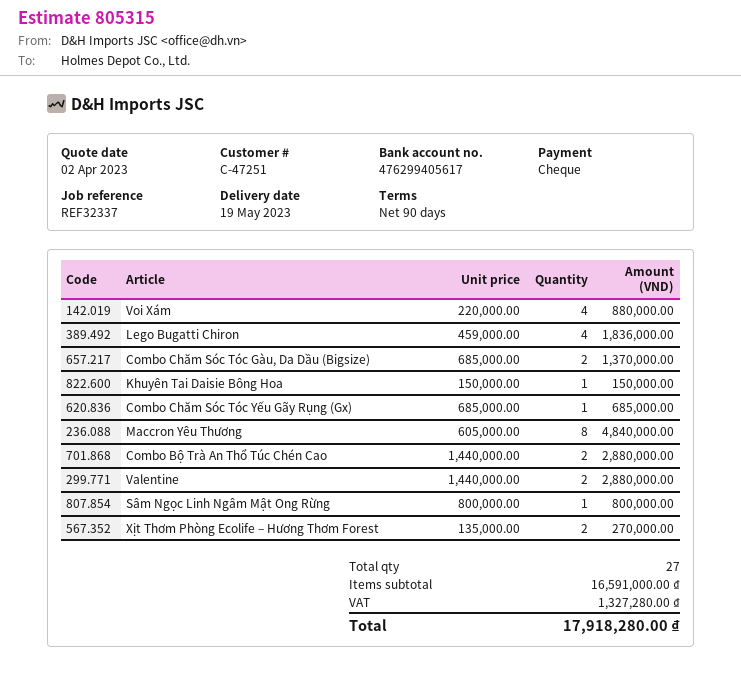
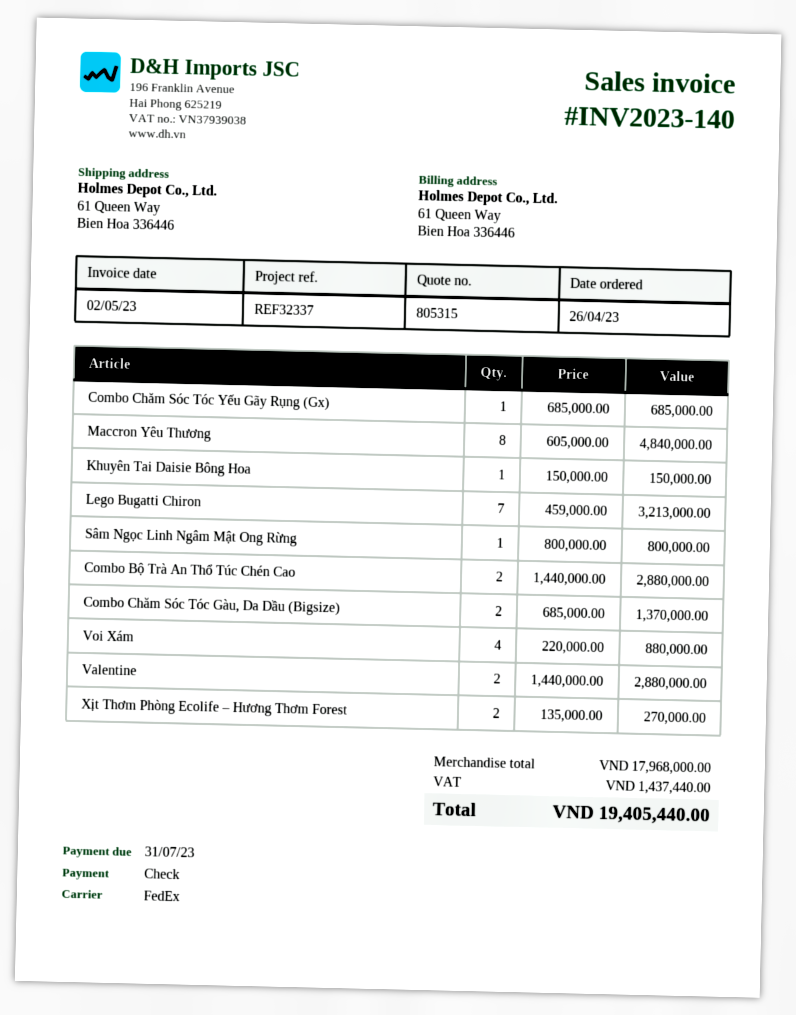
Lego Bugatti Chiron: 4 x 459000.00 = 1836000.00 -> 7 x 459000.00 = 3213000.00
subtotal: 16591000.00 -> 17968000.00
tax: 1327280.00 -> 1437440.00
total: 17918280.00 -> 19405440.00

